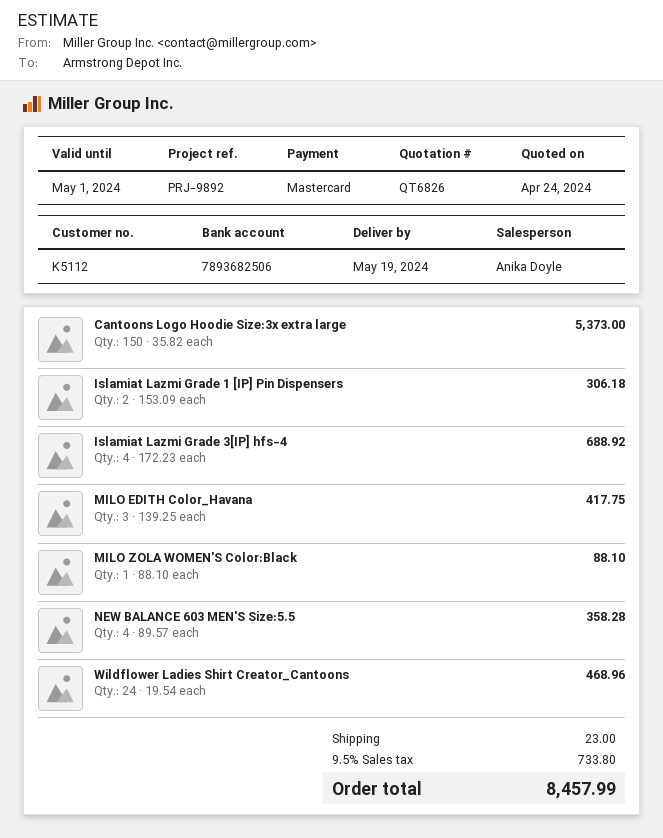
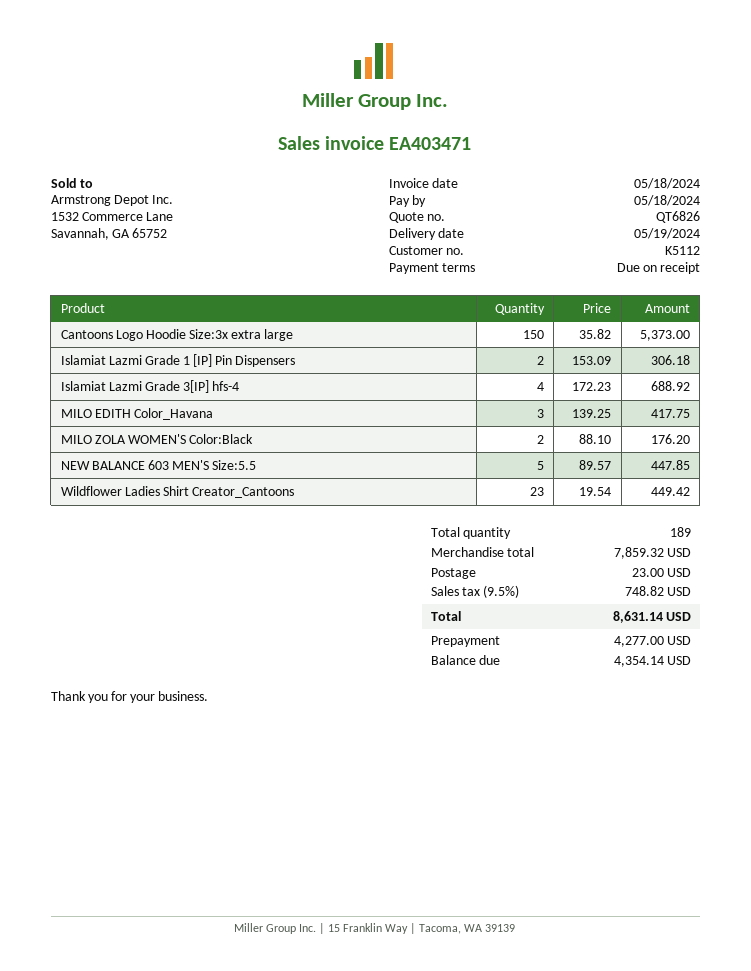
MILO ZOLA WOMEN'S Color:Black: 1 x 88.10 = 88.10 -> 2 x 88.10 = 176.20
NEW BALANCE 603 MEN'S Size:5.5: 4 x 89.57 = 358.28 -> 5 x 89.57 = 447.85
Wildflower Ladies Shirt Creator_Cantoons: 24 x 19.54 = 468.96 -> 23 x 19.54 = 449.42
tax: 9.5% = 733.80 -> 9.5% = 748.82
total: 8457.99 -> 8631.14

